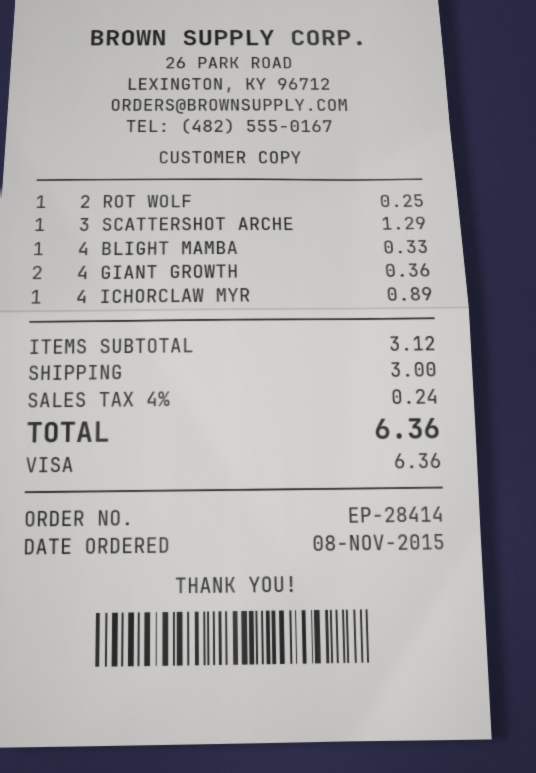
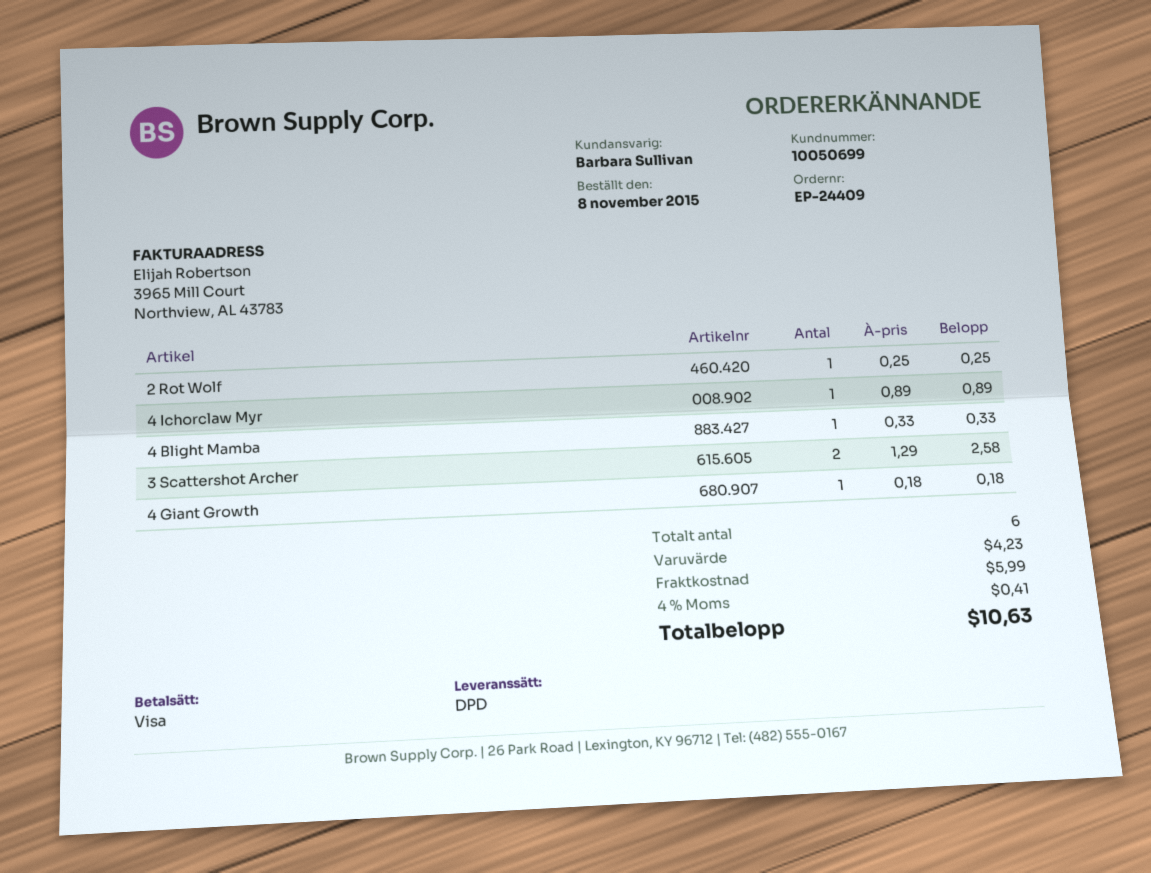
order number: EP-28414 -> EP-24409
3 SCATTERSHOT ARCHE: 1 for 1.29 -> 2 for 2.58
4 GIANT GROWTH: 2 for 0.36 -> 1 for 0.18
subtotal: 3.12 -> 4.23
shipping: 3.00 -> 5.99
tax: 4% = 0.24 -> 4% = 0.41
total: 6.36 -> 10.63

